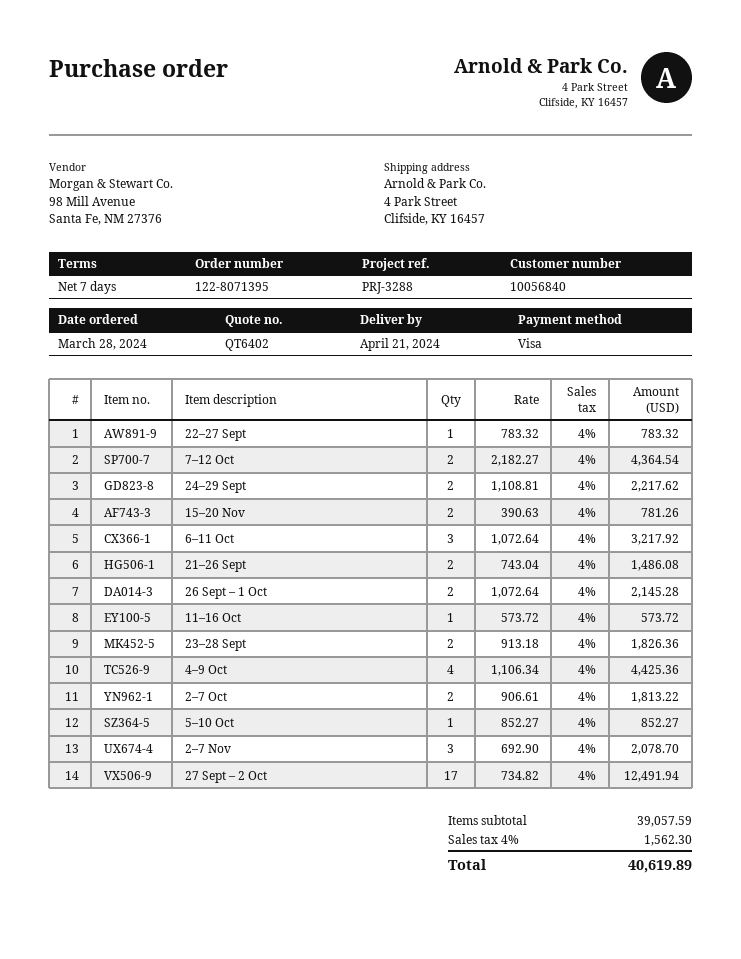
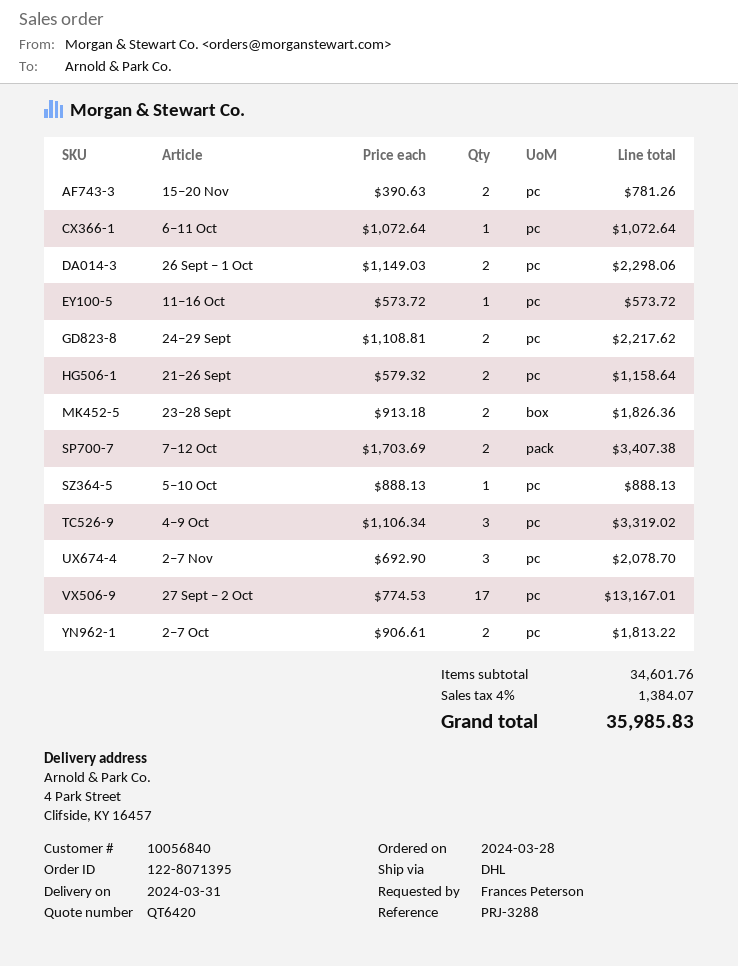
quote number: QT6402 -> QT6420
delivery date: 2024-04-21 -> 2024-03-31
22–27 Sept: 1 x 783.32 = 783.32 -> none
7–12 Oct: 2 x 2182.27 = 4364.54 -> 2 x 1703.69 = 3407.38
6–11 Oct: 3 x 1072.64 = 3217.92 -> 1 x 1072.64 = 1072.64
21–26 Sept: 2 x 743.04 = 1486.08 -> 2 x 579.32 = 1158.64
26 Sept – 1 Oct: 2 x 1072.64 = 2145.28 -> 2 x 1149.03 = 2298.06
4–9 Oct: 4 x 1106.34 = 4425.36 -> 3 x 1106.34 = 3319.02
5–10 Oct: 1 x 852.27 = 852.27 -> 1 x 888.13 = 888.13
27 Sept – 2 Oct: 17 x 734.82 = 12491.94 -> 17 x 774.53 = 13167.01
subtotal: 39057.59 -> 34601.76
tax: 4% = 1562.30 -> 4% = 1384.07
total: 40619.89 -> 35985.83

